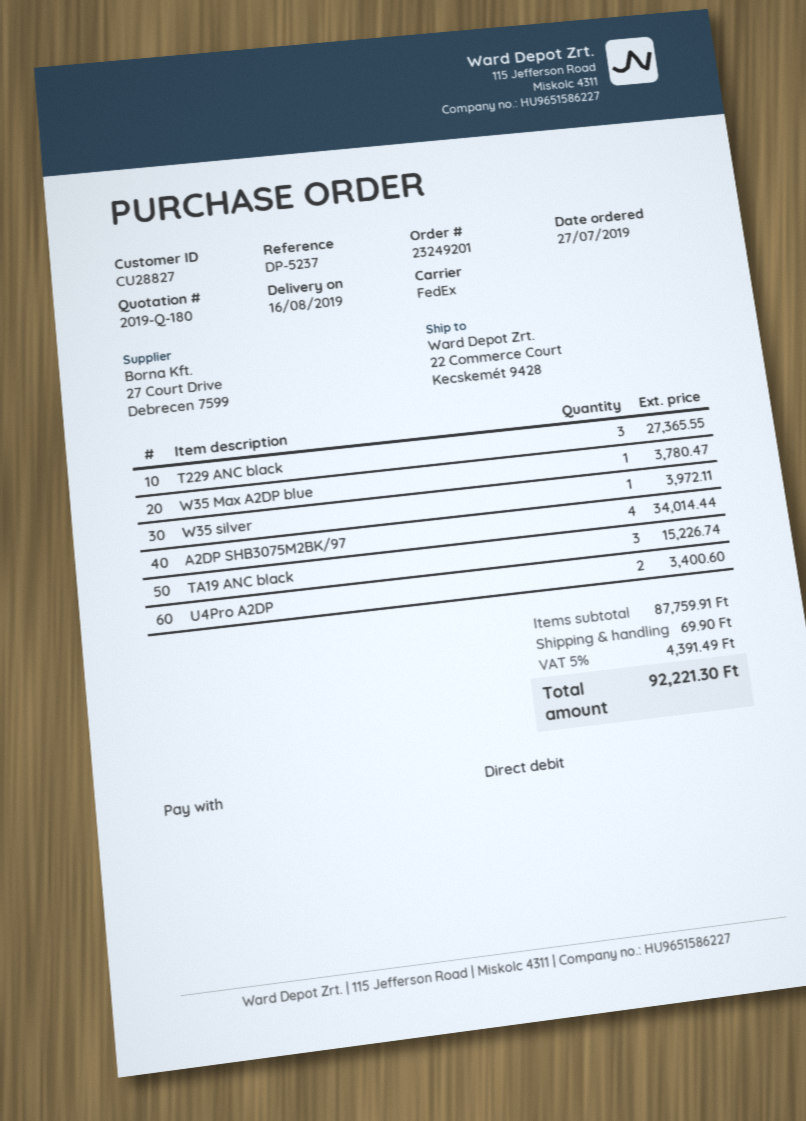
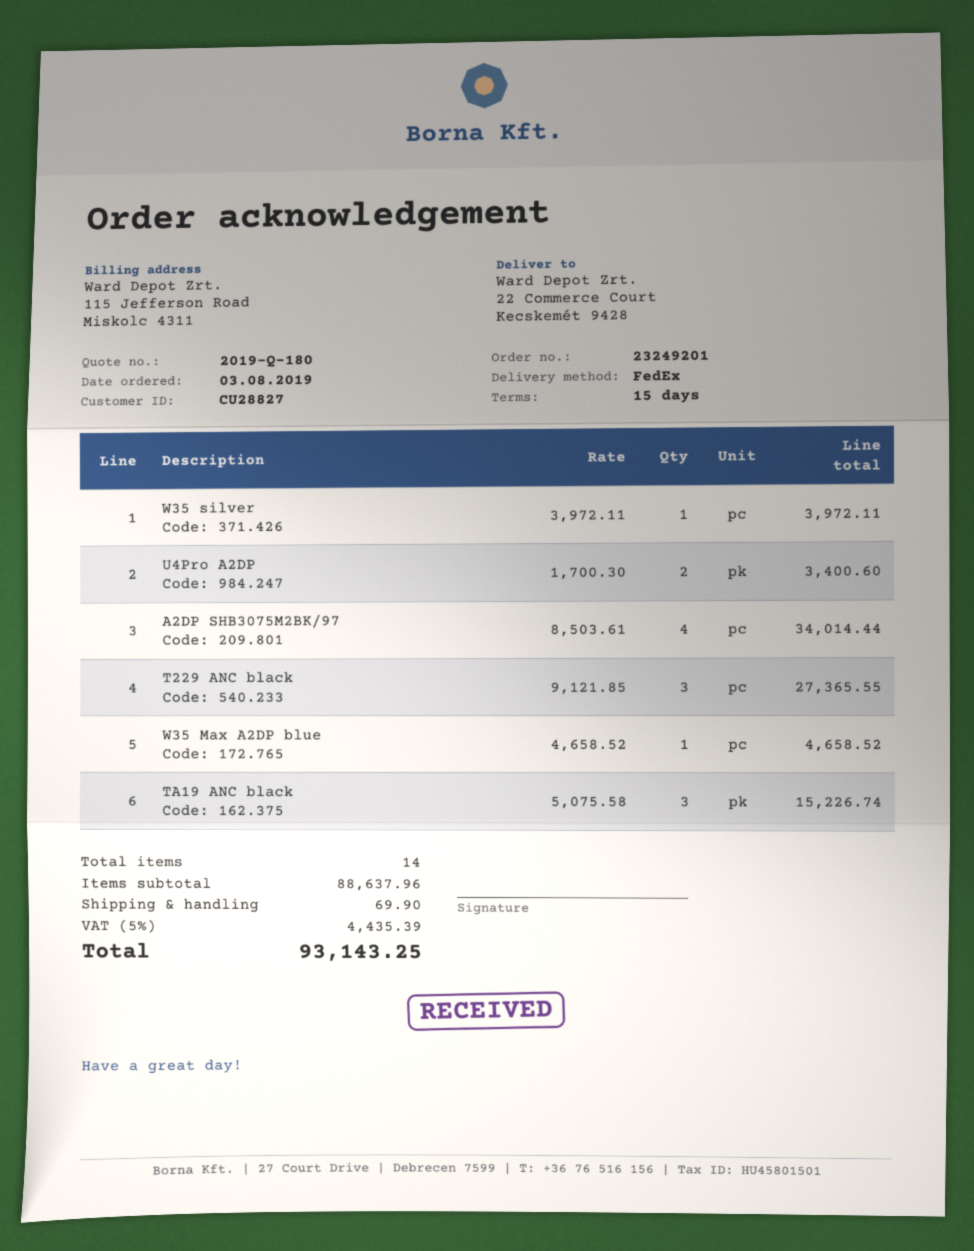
order date: 2019-07-27 -> 2019-08-03
W35 Max A2DP blue: 1 for 3780.47 -> 1 for 4658.52
subtotal: 87759.91 -> 88637.96
tax: 5% = 4391.49 -> 5% = 4435.39
total: 92221.30 -> 93143.25

